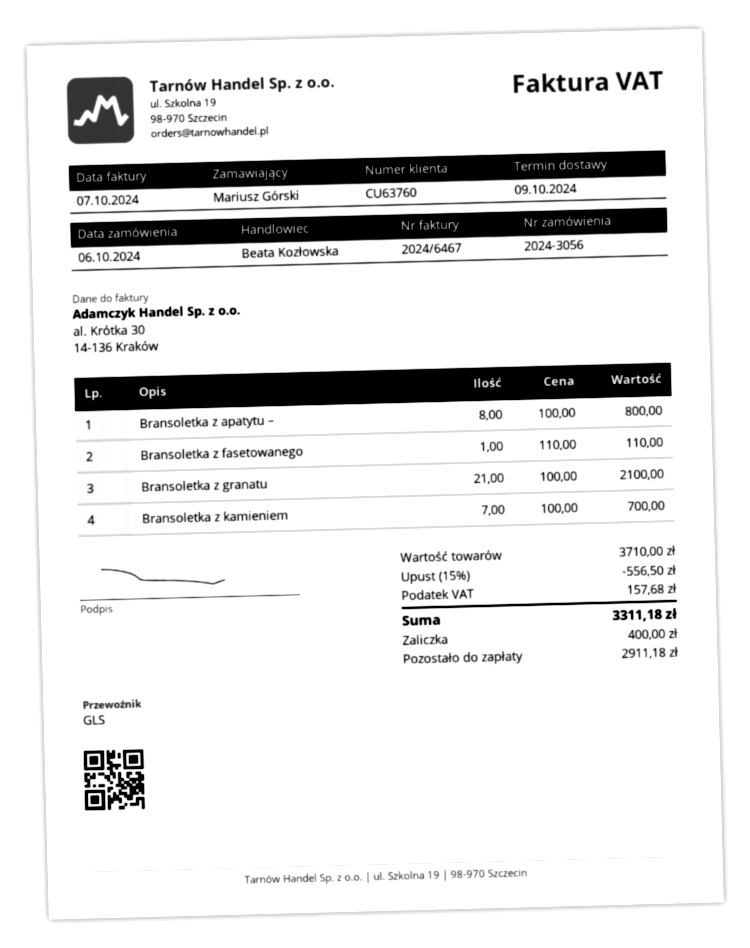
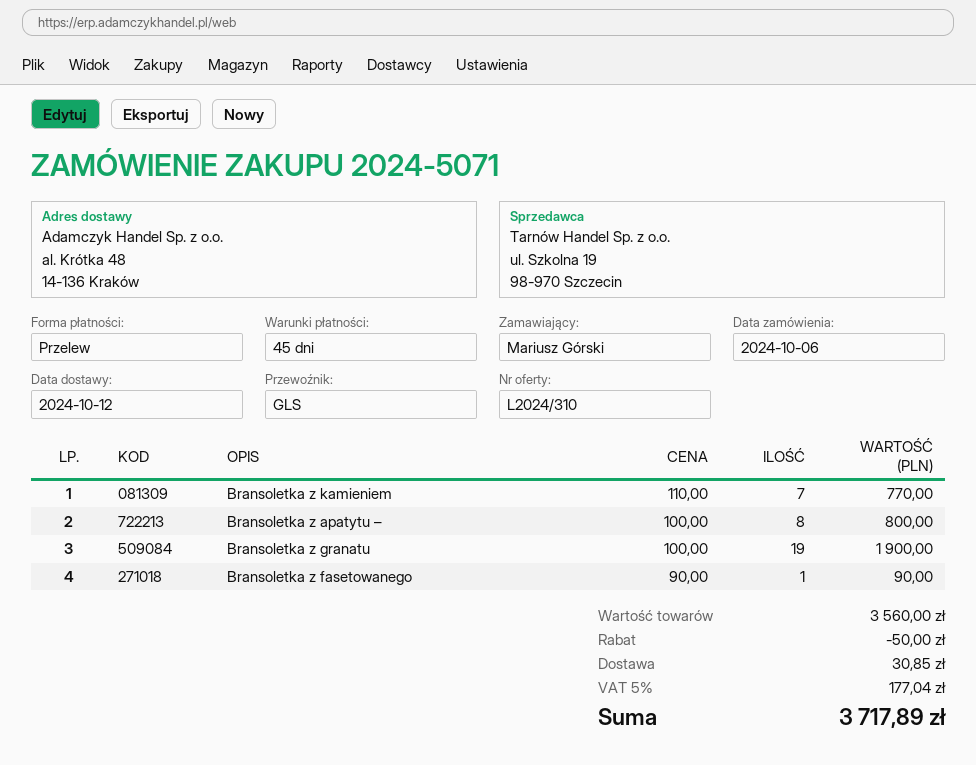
order number: 2024-3056 -> 2024-5071
delivery date: 2024-10-09 -> 2024-10-12
Bransoletka z fasetowanego: 1 x 110.00 = 110.00 -> 1 x 90.00 = 90.00
Bransoletka z granatu: 21 x 100.00 = 2100.00 -> 19 x 100.00 = 1900.00
Bransoletka z kamieniem: 7 x 100.00 = 700.00 -> 7 x 110.00 = 770.00
subtotal: 3710.00 -> 3560.00
discount: 556.50 -> 50.00
shipping: none -> 30.85
tax: 157.68 -> 177.04
total: 3311.18 -> 3717.89

